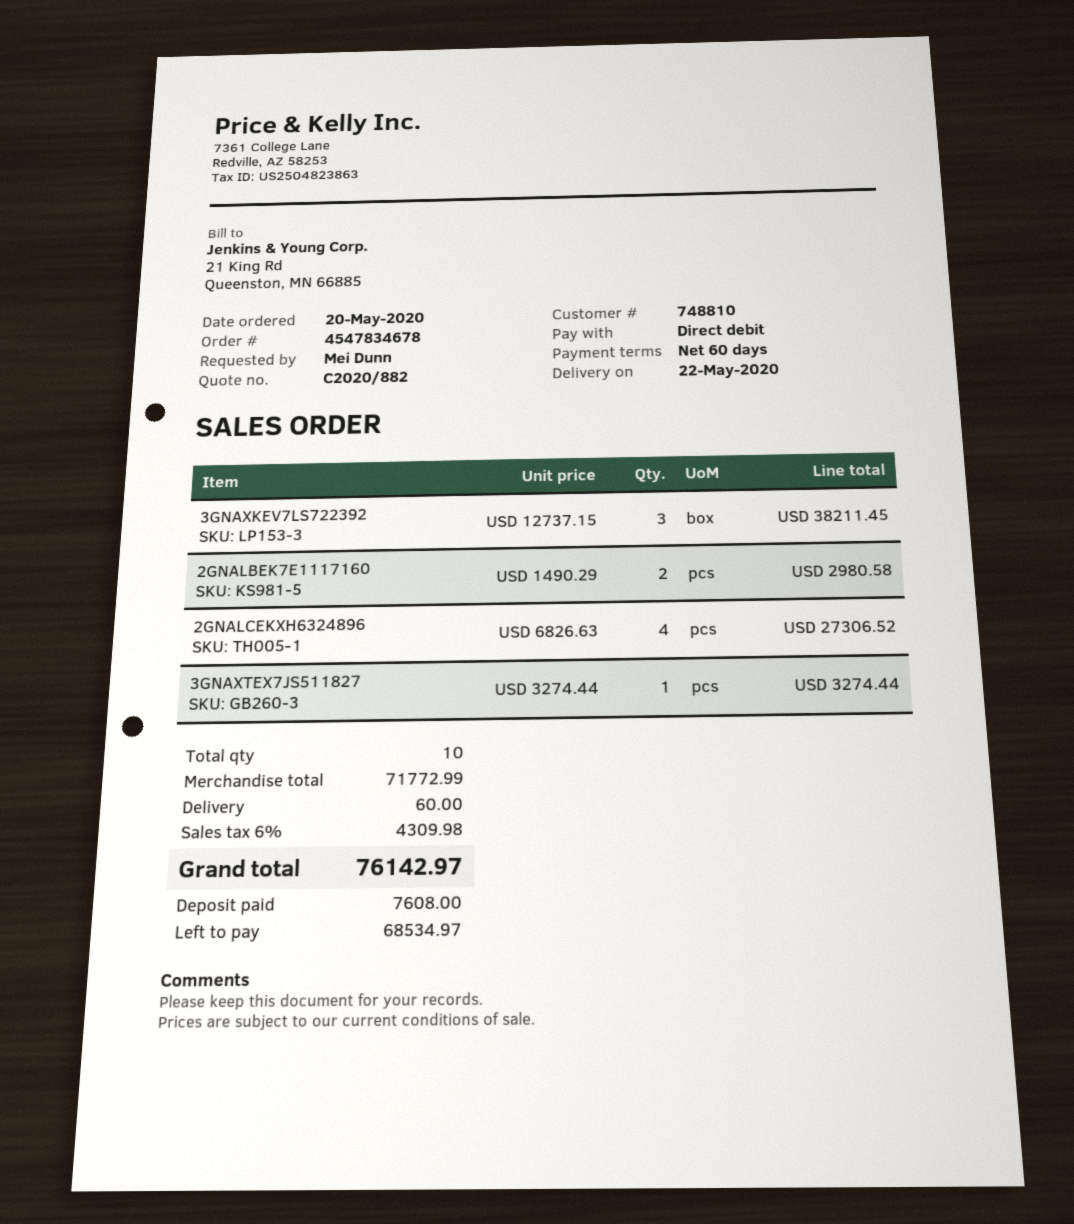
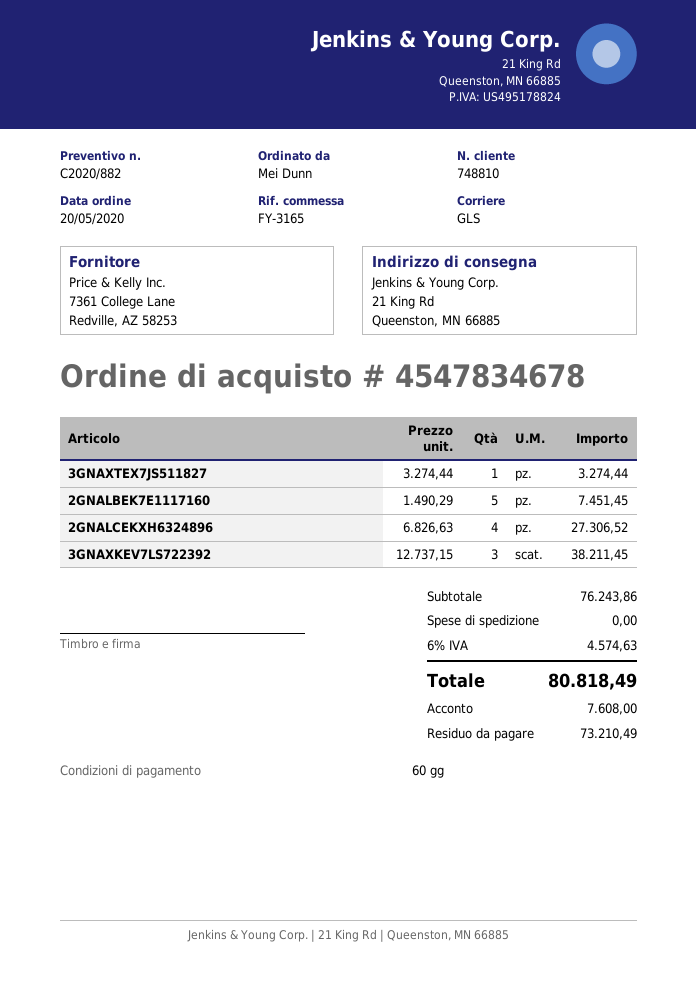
2GNALBEK7E1117160: 2 x 1490.29 = 2980.58 -> 5 x 1490.29 = 7451.45
subtotal: 71772.99 -> 76243.86
shipping: 60.00 -> 0.00
tax: 6% = 4309.98 -> 6% = 4574.63
total: 76142.97 -> 80818.49
balance: 68534.97 -> 73210.49

